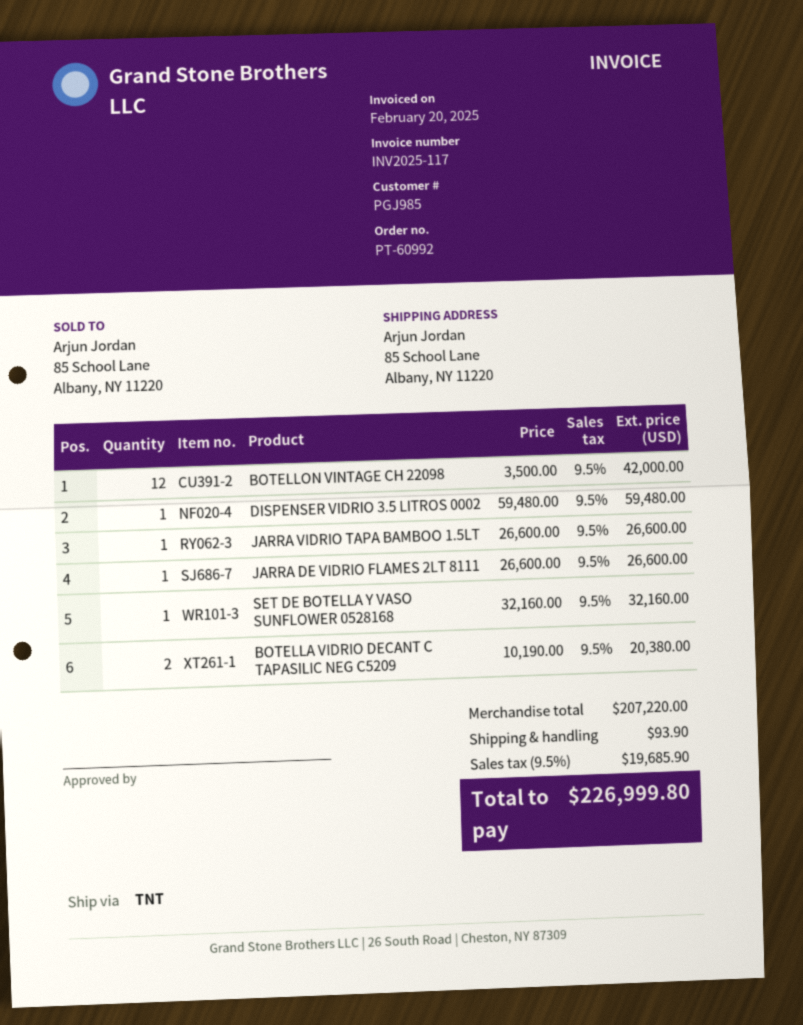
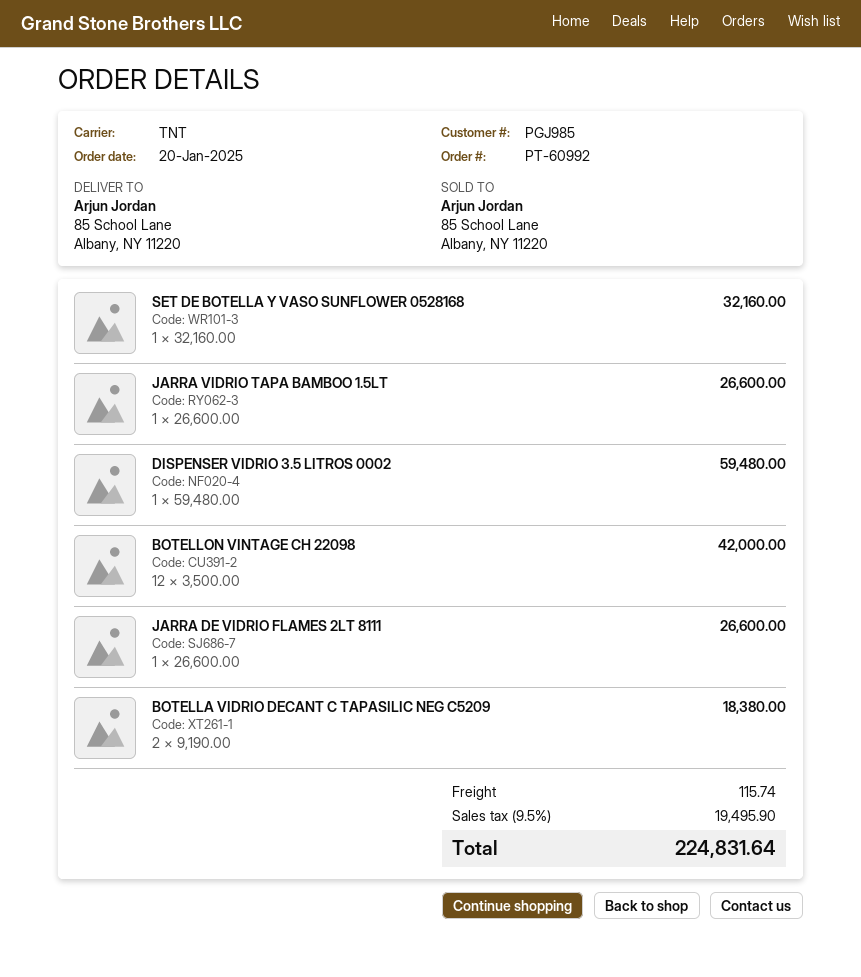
BOTELLA VIDRIO DECANT C TAPASILIC NEG C5209: 2 x 10190.00 = 20380.00 -> 2 x 9190.00 = 18380.00
shipping: 93.90 -> 115.74
tax: 9.5% = 19685.90 -> 9.5% = 19495.90
total: 226999.80 -> 224831.64

